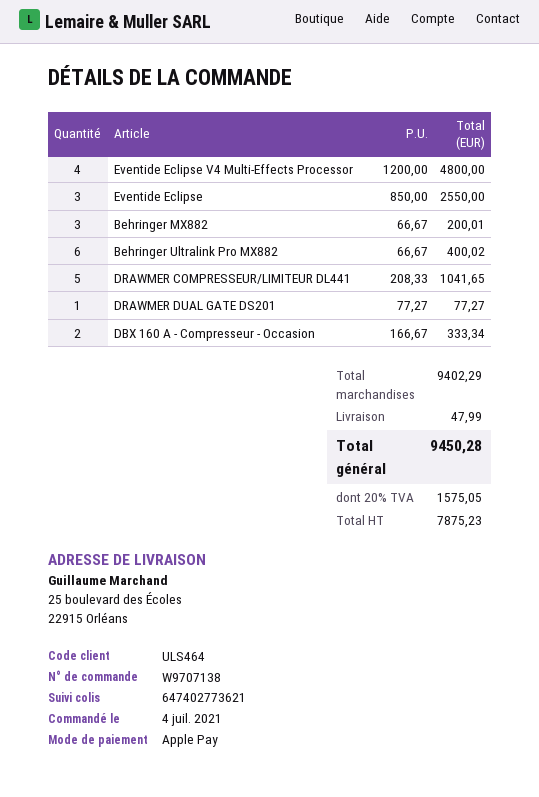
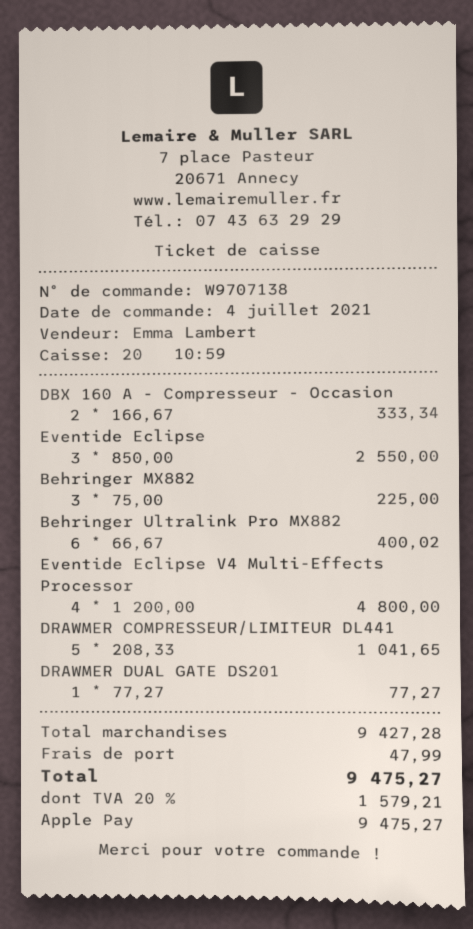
Behringer MX882: 3 x 66.67 = 200.01 -> 3 x 75.00 = 225.00
subtotal: 9402.29 -> 9427.28
tax: 20% = 1575.05 -> 20% = 1579.21
total: 9450.28 -> 9475.27

